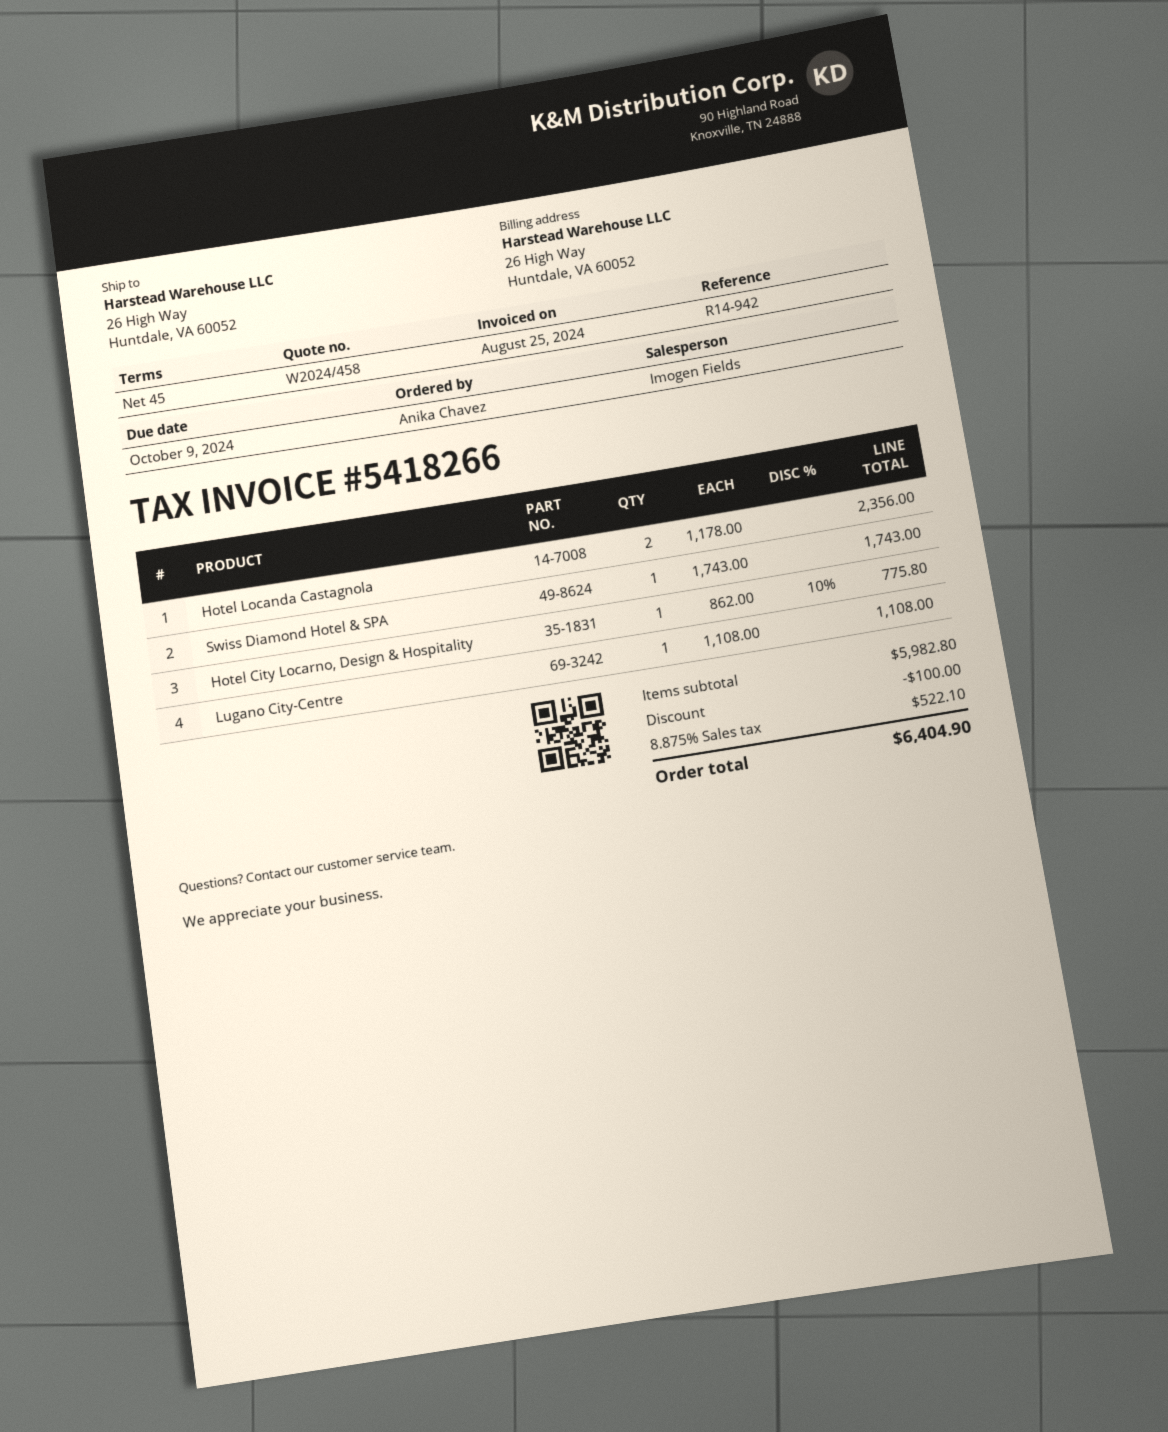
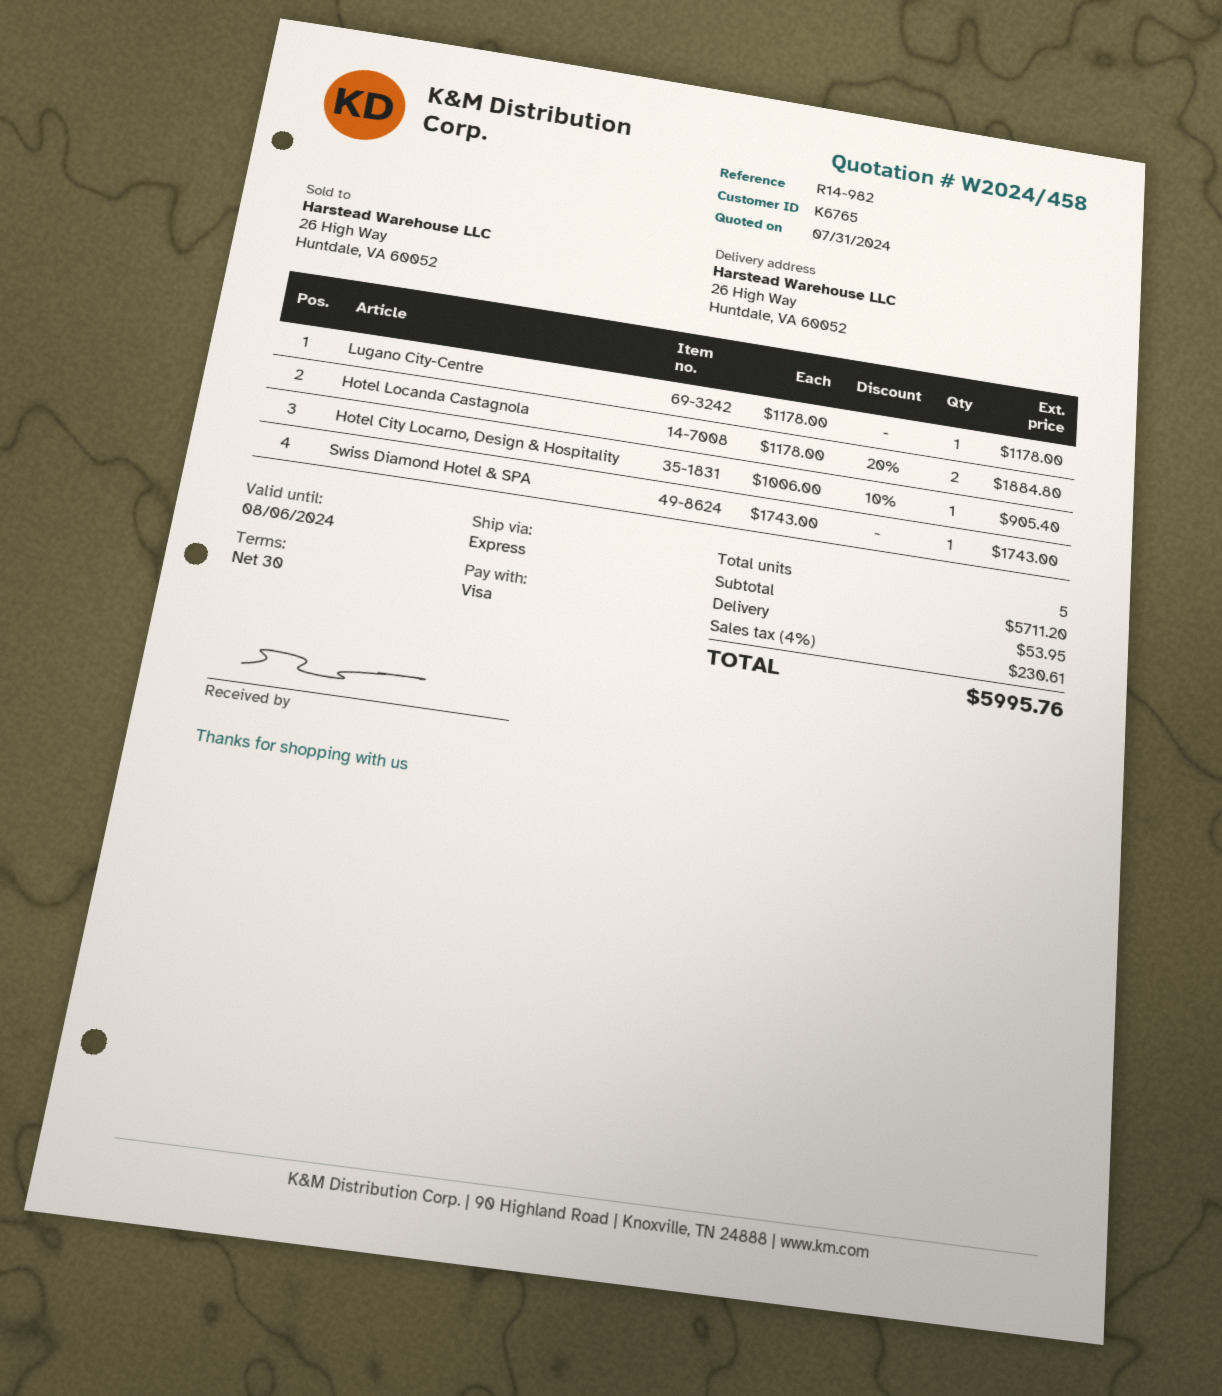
payment terms: 45 days -> 30 days
reference: R14-942 -> R14-982
Hotel Locanda Castagnola: 2 x 1178.00 = 2356.00 -> 2 x 1178.00 - 20% = 1884.80
Hotel City Locarno, Design & Hospitality: 1 x 862.00 - 10% = 775.80 -> 1 x 1006.00 - 10% = 905.40
Lugano City-Centre: 1 x 1108.00 = 1108.00 -> 1 x 1178.00 = 1178.00
subtotal: 5982.80 -> 5711.20
discount: 100.00 -> none
shipping: none -> 53.95
tax: 8.875% = 522.10 -> 4% = 230.61
total: 6404.90 -> 5995.76

